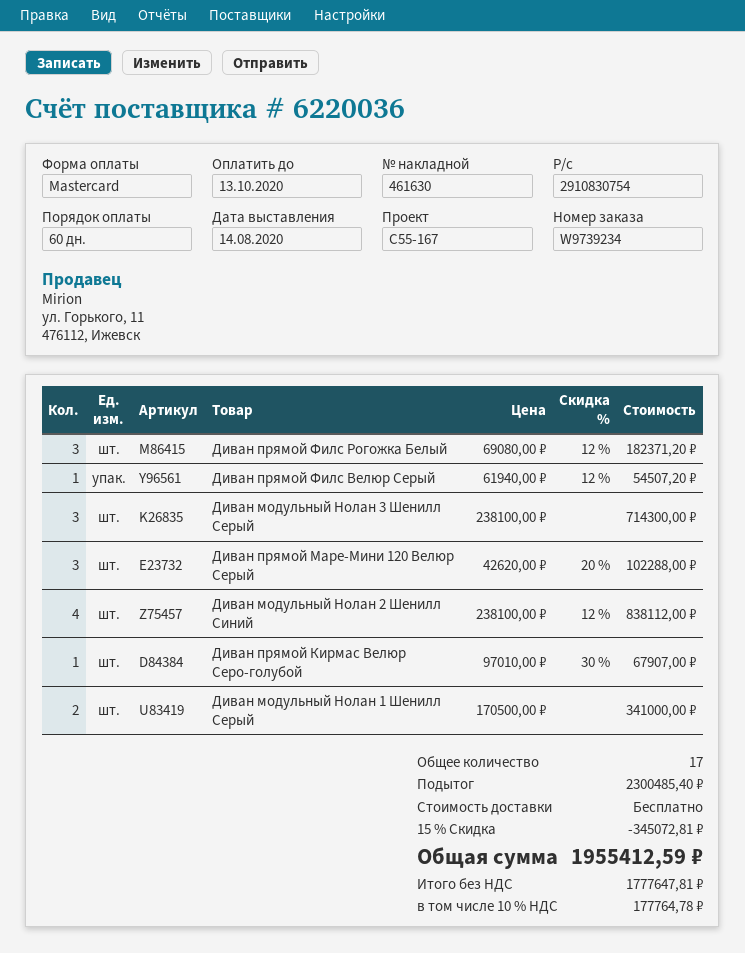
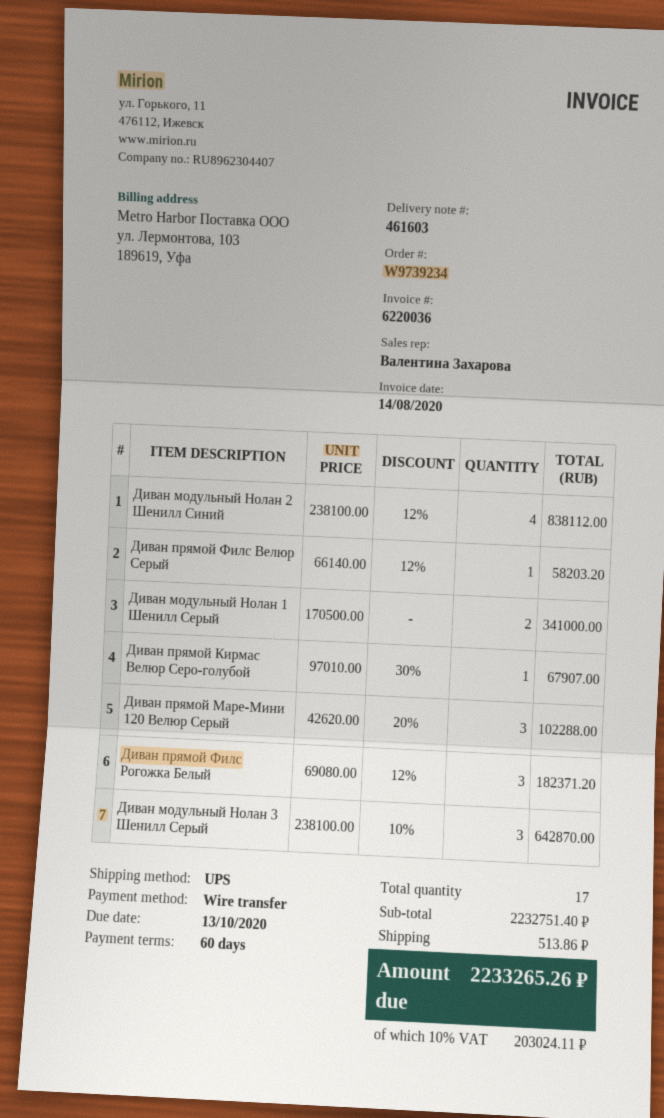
delivery note number: 461630 -> 461603
payment method: Mastercard -> bank transfer
Диван прямой Филс Велюр Серый: 1 x 61940.00 - 12% = 54507.20 -> 1 x 66140.00 - 12% = 58203.20
Диван модульный Нолан 3 Шенилл Серый: 3 x 238100.00 = 714300.00 -> 3 x 238100.00 - 10% = 642870.00
subtotal: 2300485.40 -> 2232751.40
discount: 15% = 345072.81 -> none
shipping: 0.00 -> 513.86
tax: 10% = 177764.78 -> 10% = 203024.11
total: 1955412.59 -> 2233265.26

